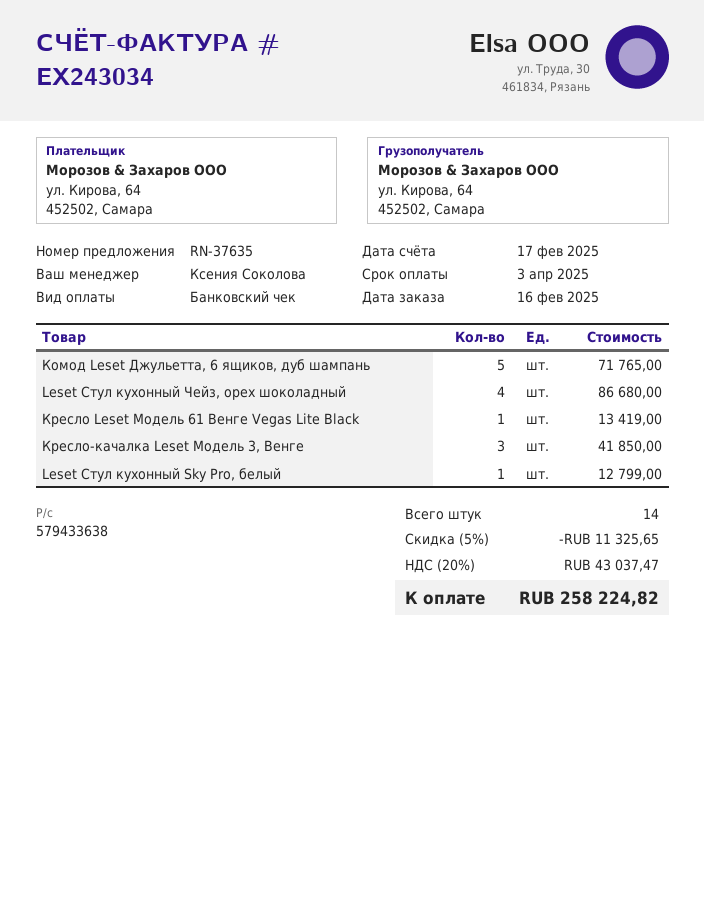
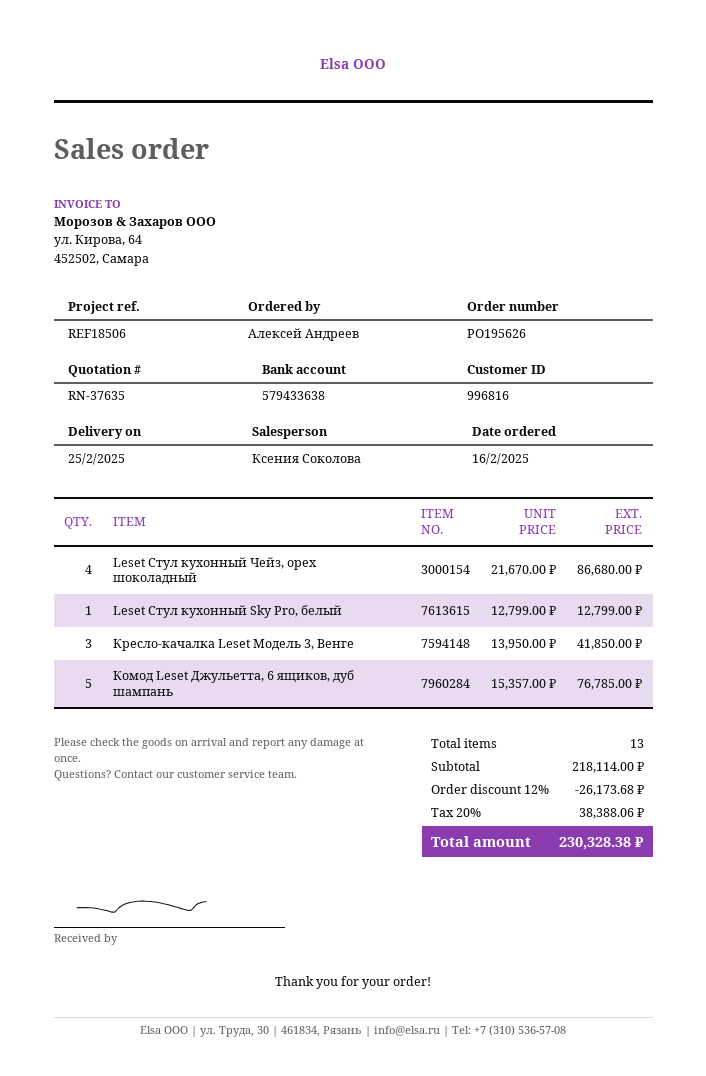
Комод Leset Джульетта, 6 ящиков, дуб шампань: 5 for 71765.00 -> 5 for 76785.00
Кресло Leset Модель 61 Венге Vegas Lite Black: 1 for 13419.00 -> none
total quantity: 14 -> 13
discount: 5% = 11325.65 -> 12% = 26173.68
tax: 20% = 43037.47 -> 20% = 38388.06
total: 258224.82 -> 230328.38

